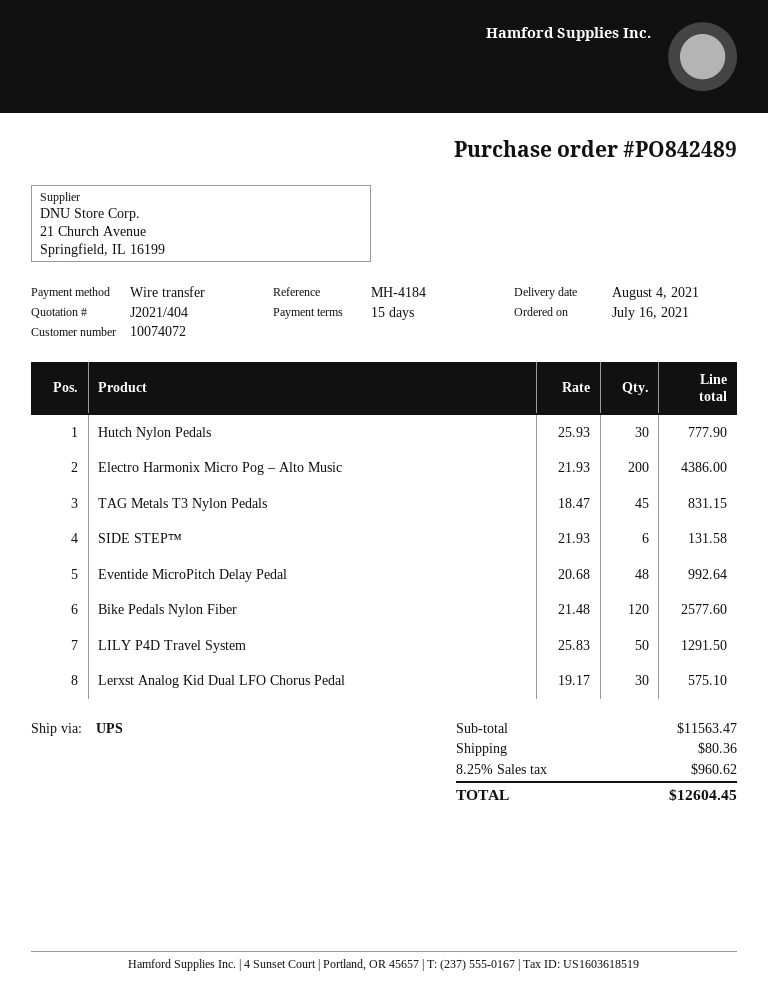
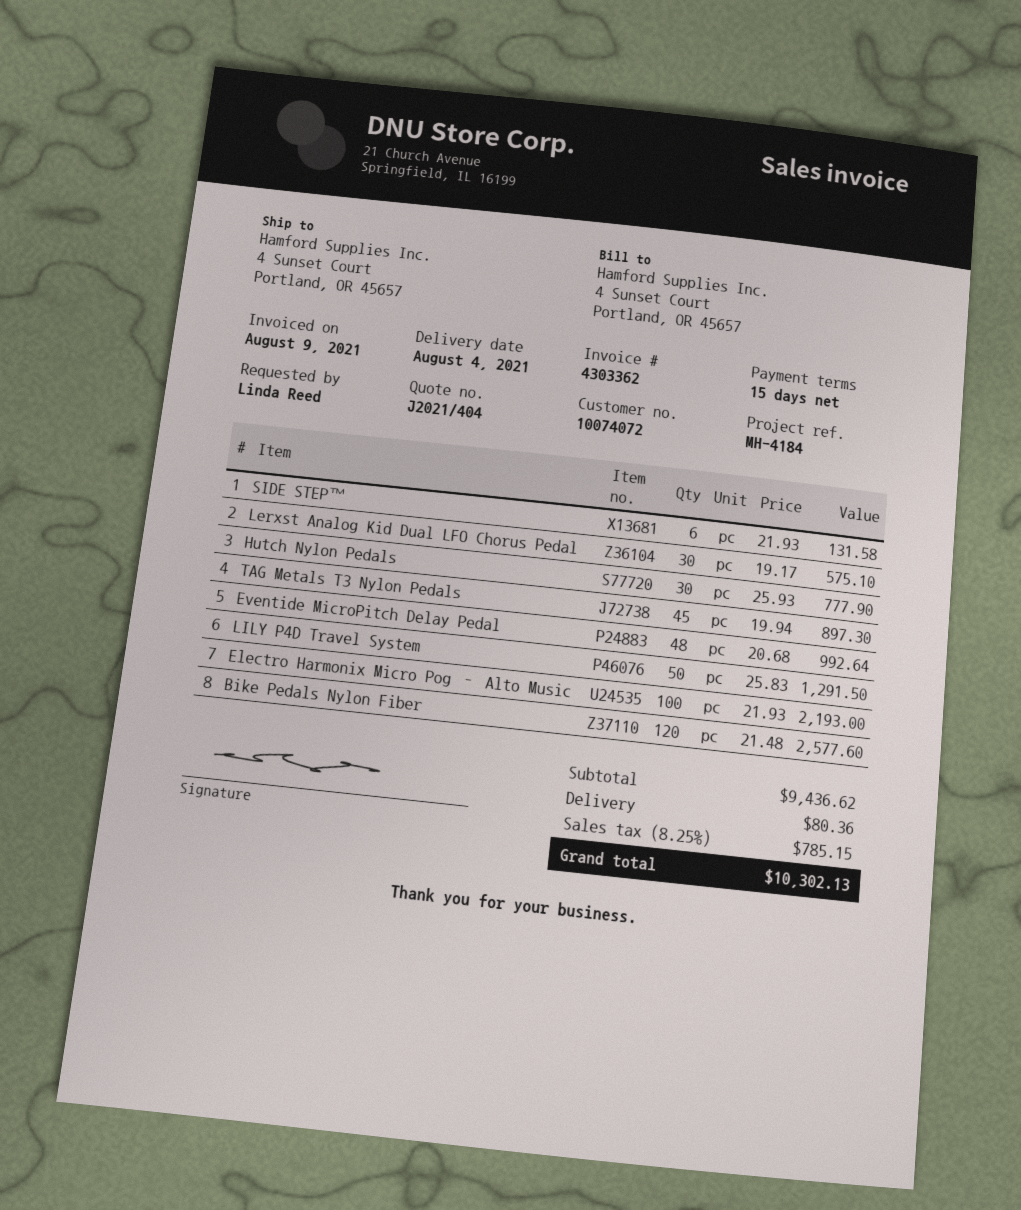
Electro Harmonix Micro Pog – Alto Music: 200 x 21.93 = 4386.00 -> 100 x 21.93 = 2193.00
TAG Metals T3 Nylon Pedals: 45 x 18.47 = 831.15 -> 45 x 19.94 = 897.30
subtotal: 11563.47 -> 9436.62
tax: 8.25% = 960.62 -> 8.25% = 785.15
total: 12604.45 -> 10302.13

